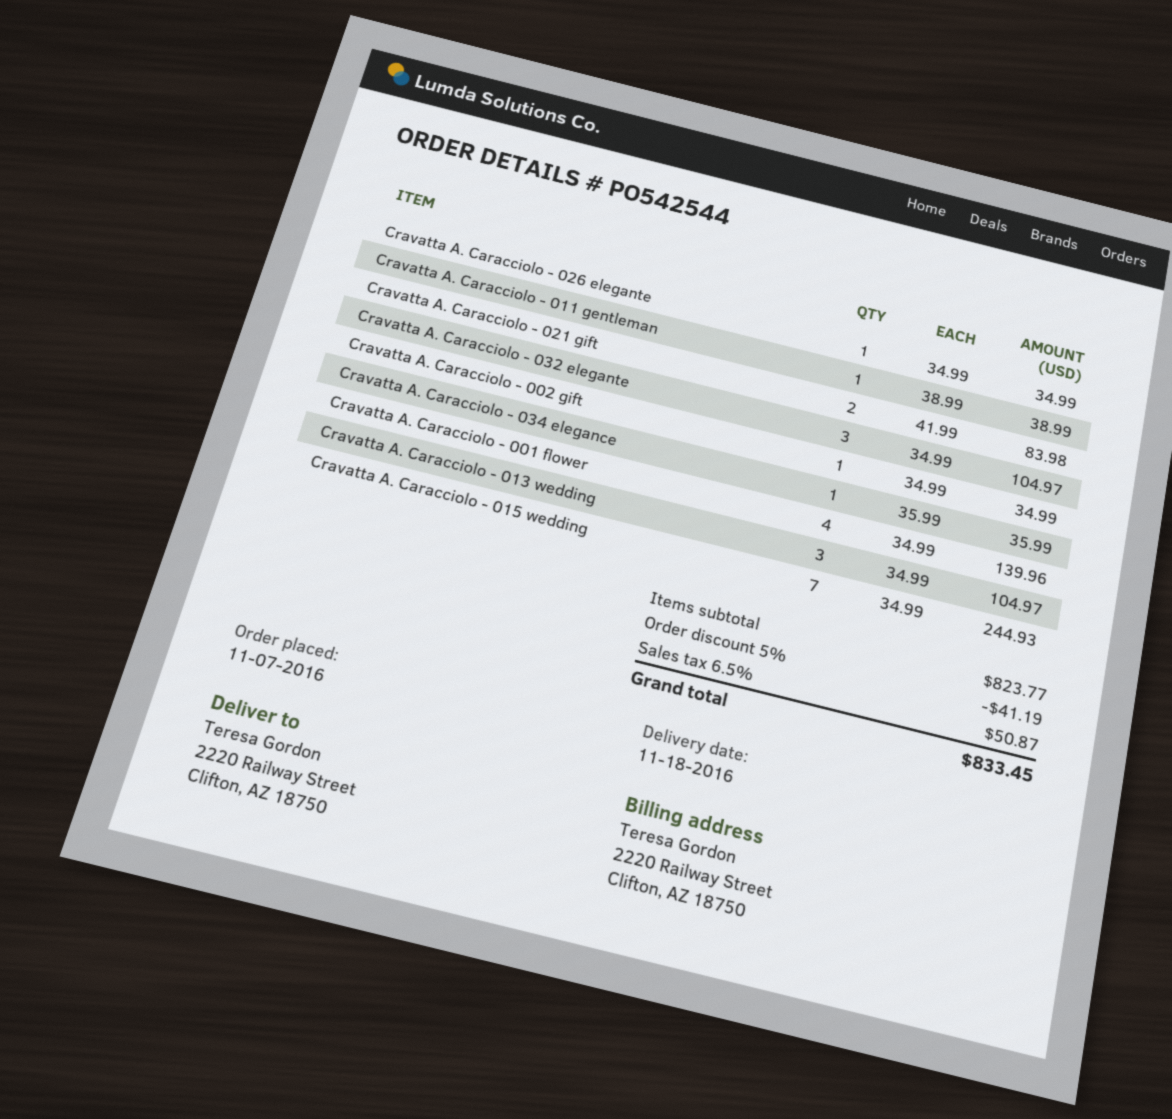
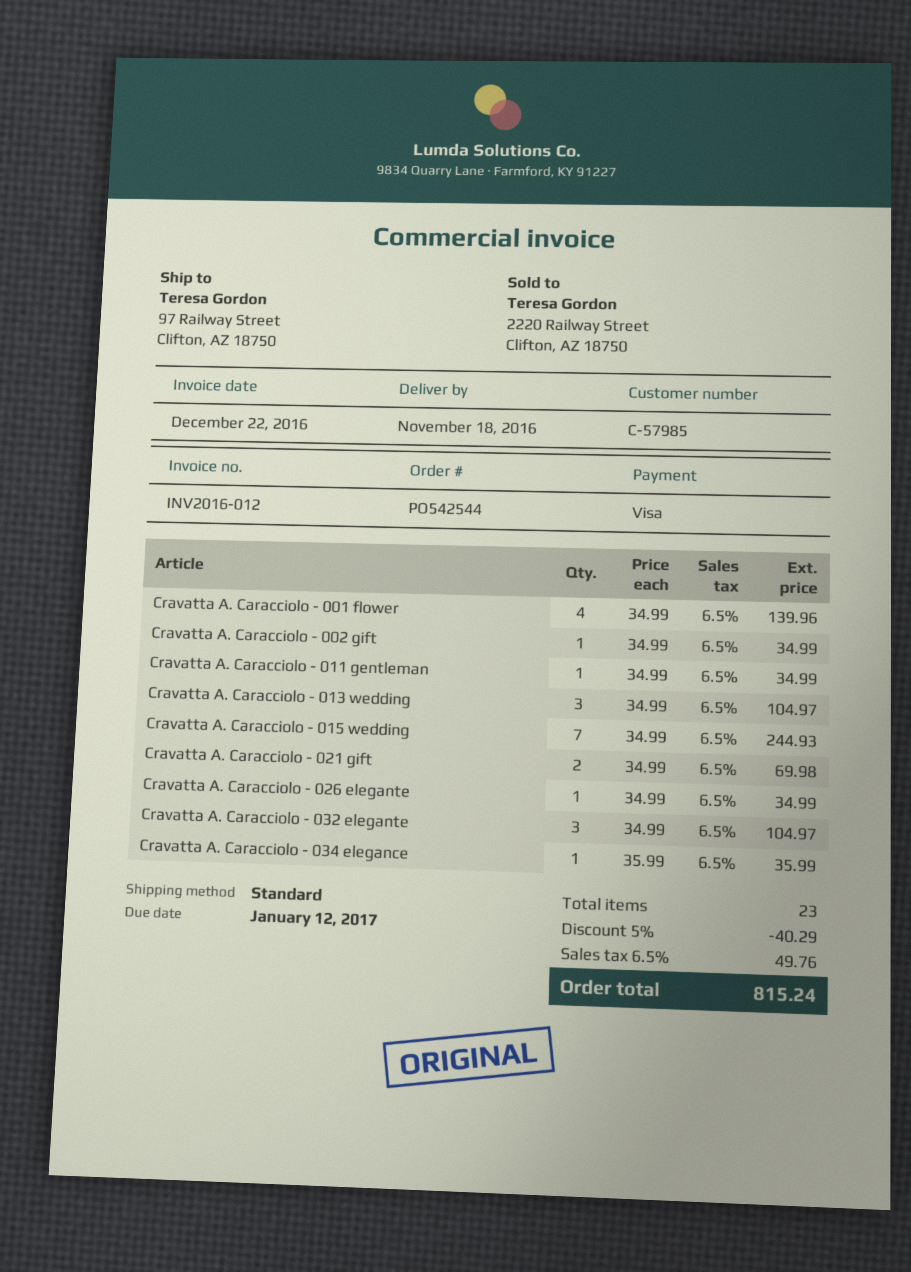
ship to: 2220 Railway Street, Clifton, AZ 18750 -> 97 Railway Street, Clifton, AZ 18750
Cravatta A. Caracciolo - 011 gentleman: 1 x 38.99 = 38.99 -> 1 x 34.99 = 34.99
Cravatta A. Caracciolo - 021 gift: 2 x 41.99 = 83.98 -> 2 x 34.99 = 69.98
discount: 5% = 41.19 -> 5% = 40.29
tax: 6.5% = 50.87 -> 6.5% = 49.76
total: 833.45 -> 815.24

